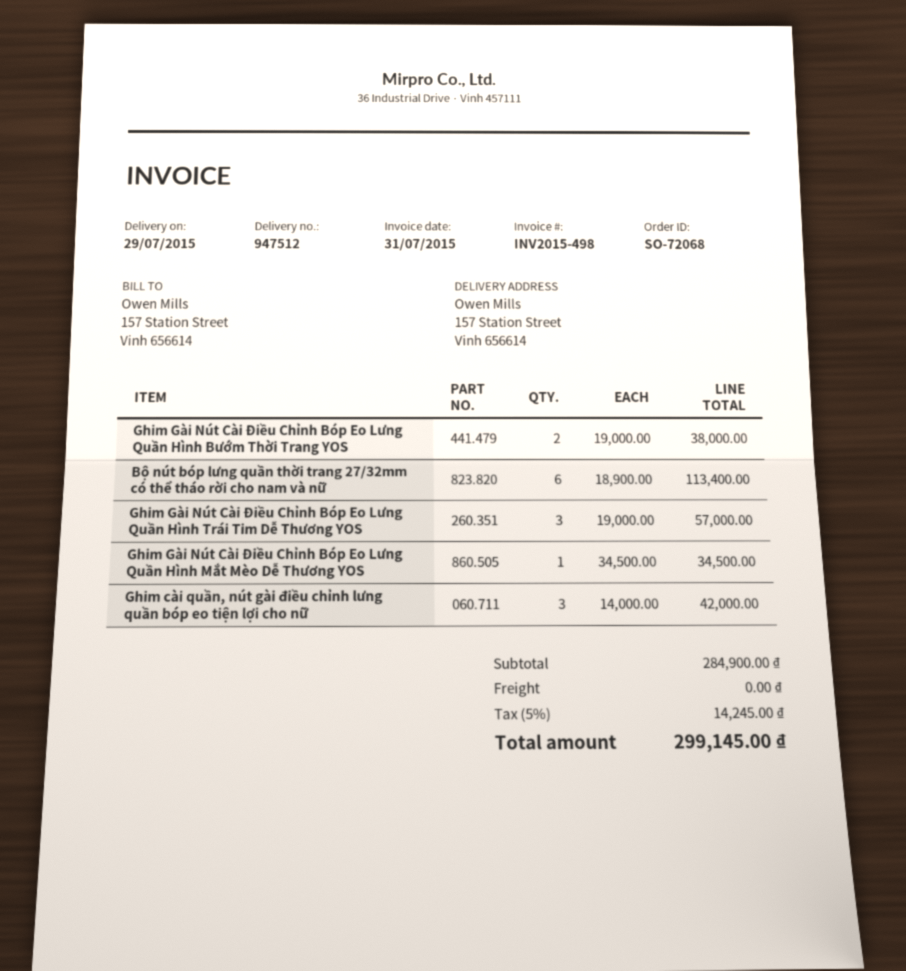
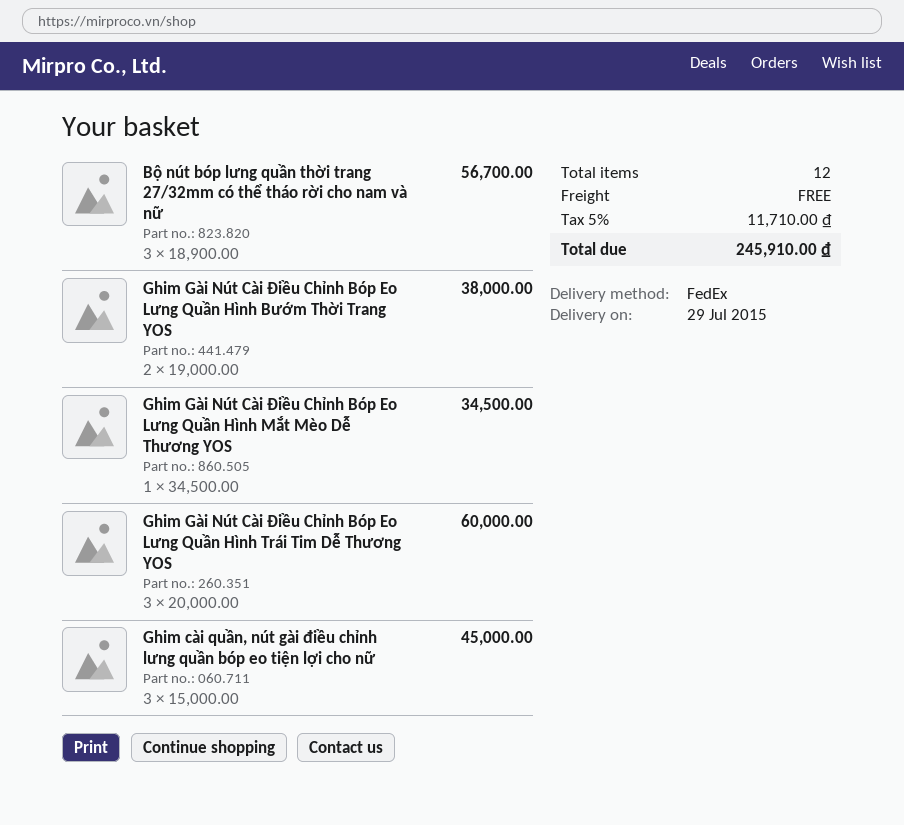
Bộ nút bóp lưng quần thời trang 27/32mm có thể tháo rời cho nam và nữ: 6 x 18900.00 = 113400.00 -> 3 x 18900.00 = 56700.00
Ghim Gài Nút Cài Điều Chỉnh Bóp Eo Lưng Quần Hình Trái Tim Dễ Thương YOS: 3 x 19000.00 = 57000.00 -> 3 x 20000.00 = 60000.00
Ghim cài quần, nút gài điều chỉnh lưng quần bóp eo tiện lợi cho nữ: 3 x 14000.00 = 42000.00 -> 3 x 15000.00 = 45000.00
tax: 5% = 14245.00 -> 5% = 11710.00
total: 299145.00 -> 245910.00

